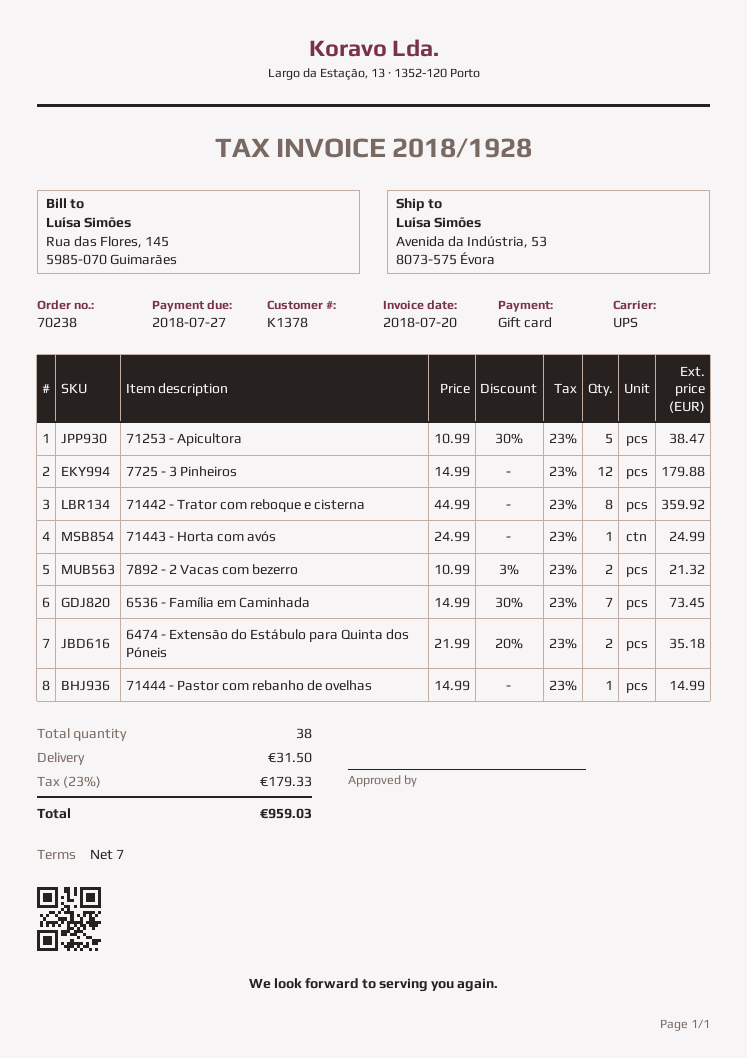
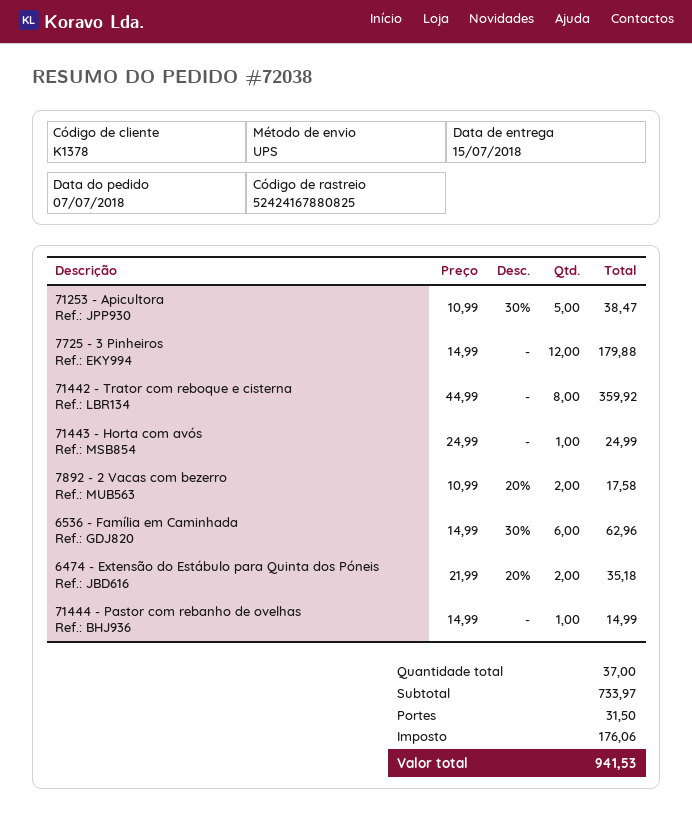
order number: 70238 -> 72038
7892 - 2 Vacas com bezerro: 2 x 10.99 - 3% = 21.32 -> 2 x 10.99 - 20% = 17.58
6536 - Família em Caminhada: 7 x 14.99 - 30% = 73.45 -> 6 x 14.99 - 30% = 62.96
total quantity: 38 -> 37
tax: 179.33 -> 176.06
total: 959.03 -> 941.53

